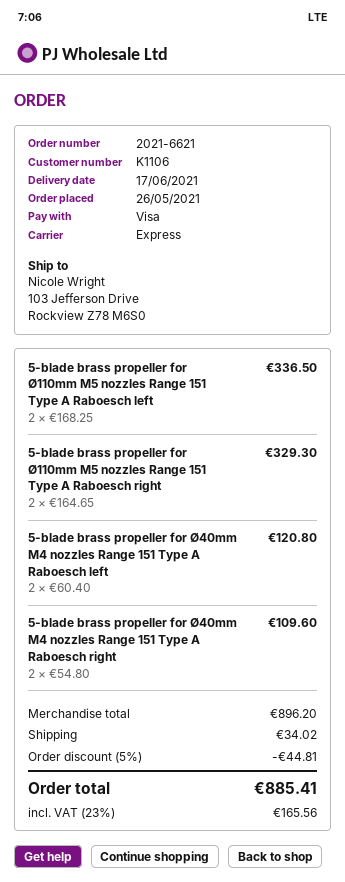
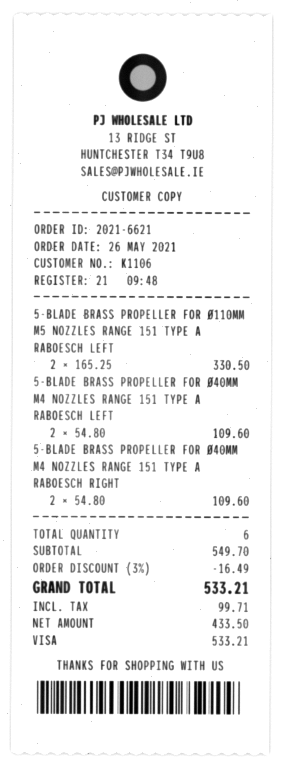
5-blade brass propeller for Ø110mm M5 nozzles Range 151 Type A Raboesch left: 2 x 168.25 = 336.50 -> 2 x 165.25 = 330.50
5-blade brass propeller for Ø110mm M5 nozzles Range 151 Type A Raboesch right: 2 x 164.65 = 329.30 -> none
5-blade brass propeller for Ø40mm M4 nozzles Range 151 Type A Raboesch left: 2 x 60.40 = 120.80 -> 2 x 54.80 = 109.60
subtotal: 896.20 -> 549.70
discount: 5% = 44.81 -> 3% = 16.49
shipping: 34.02 -> none
tax: 165.56 -> 99.71
total: 885.41 -> 533.21

